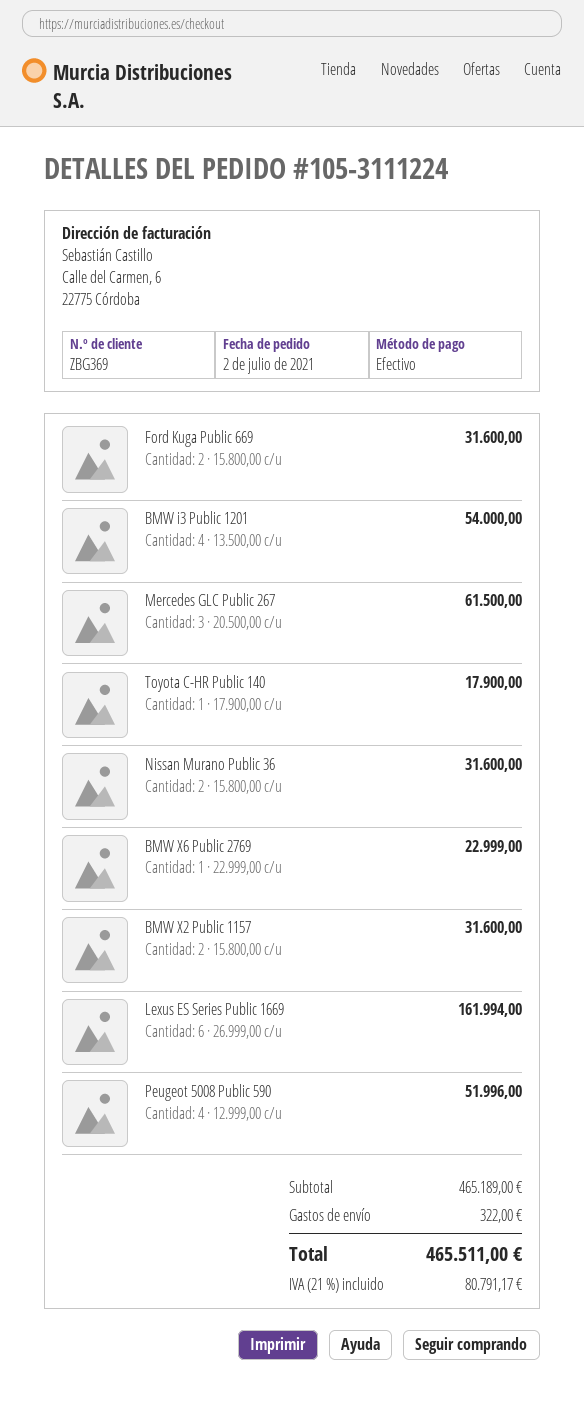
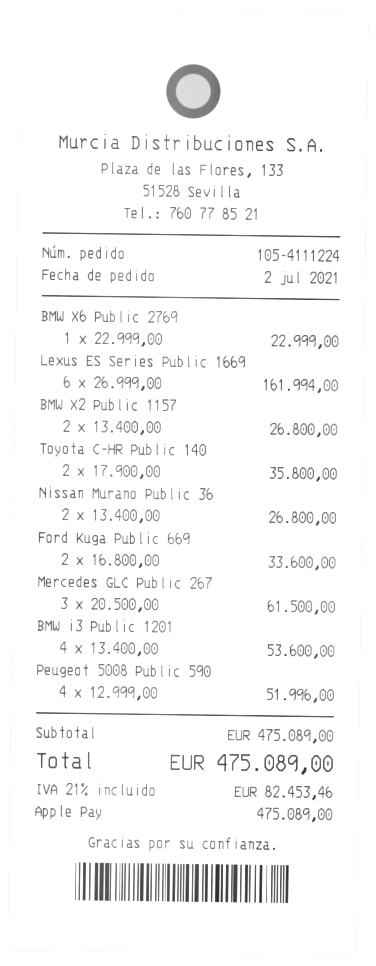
order number: 105-3111224 -> 105-4111224
payment method: cash -> Apple Pay
Ford Kuga Public 669: 2 x 15800.00 = 31600.00 -> 2 x 16800.00 = 33600.00
BMW i3 Public 1201: 4 x 13500.00 = 54000.00 -> 4 x 13400.00 = 53600.00
Toyota C-HR Public 140: 1 x 17900.00 = 17900.00 -> 2 x 17900.00 = 35800.00
Nissan Murano Public 36: 2 x 15800.00 = 31600.00 -> 2 x 13400.00 = 26800.00
BMW X2 Public 1157: 2 x 15800.00 = 31600.00 -> 2 x 13400.00 = 26800.00
subtotal: 465189.00 -> 475089.00
shipping: 322.00 -> none
tax: 21% = 80791.17 -> 21% = 82453.46
total: 465511.00 -> 475089.00

